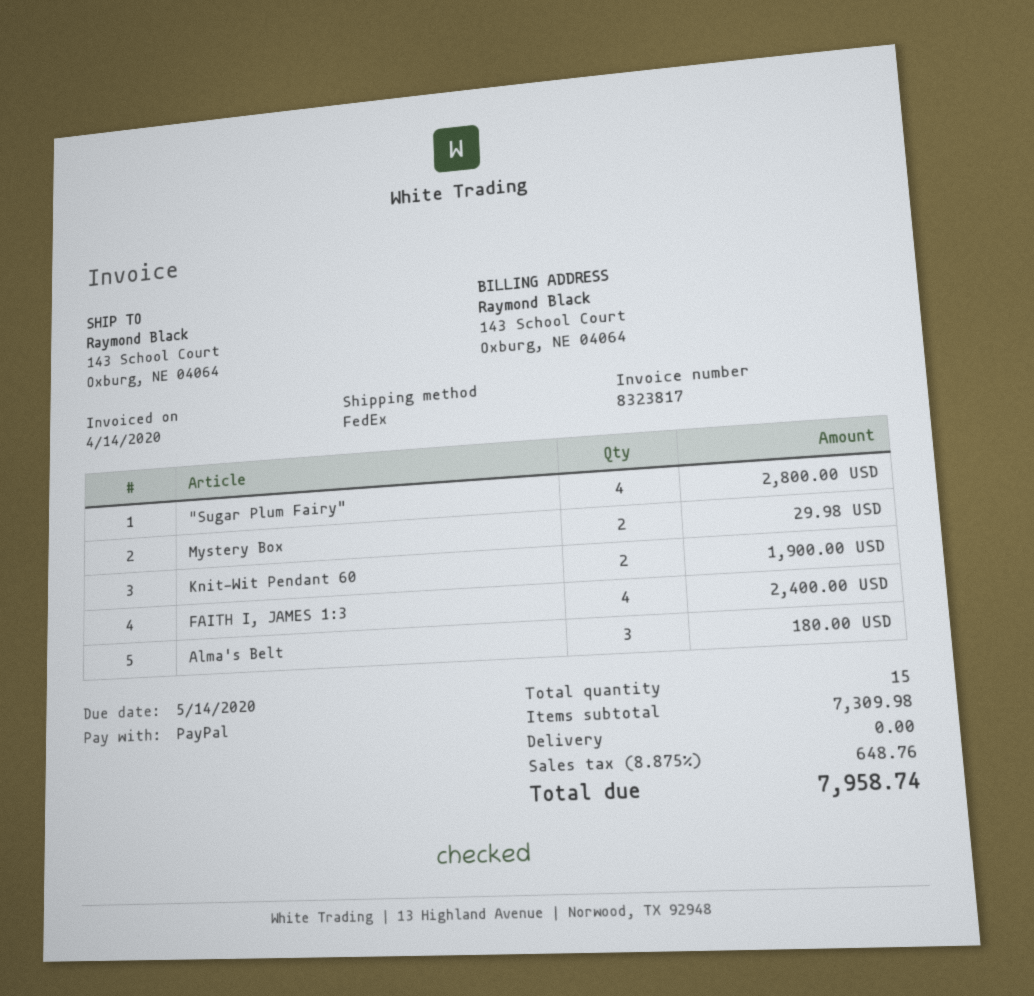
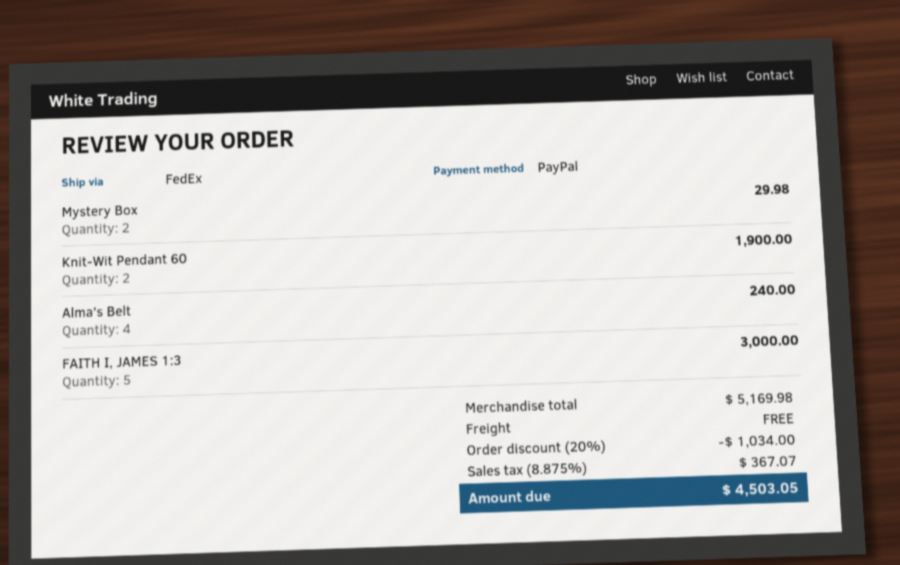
"Sugar Plum Fairy": 4 for 2800.00 -> none
FAITH I, JAMES 1:3: 4 for 2400.00 -> 5 for 3000.00
Alma's Belt: 3 for 180.00 -> 4 for 240.00
subtotal: 7309.98 -> 5169.98
discount: none -> 20% = 1034.00
tax: 8.875% = 648.76 -> 8.875% = 367.07
total: 7958.74 -> 4503.05

